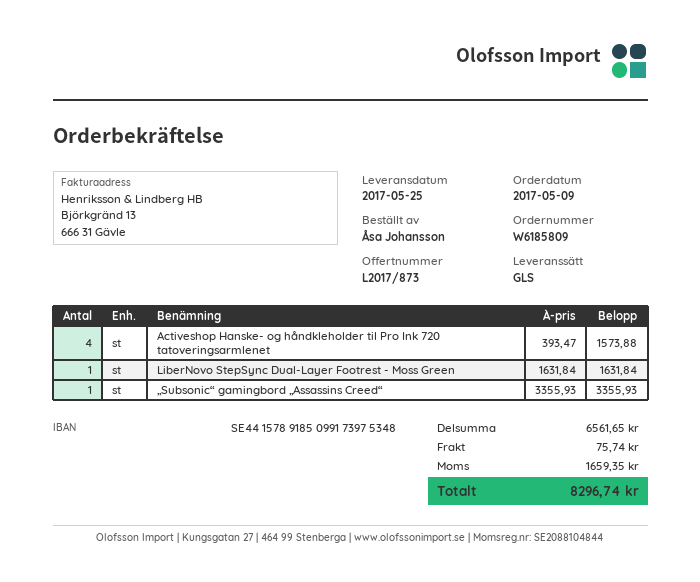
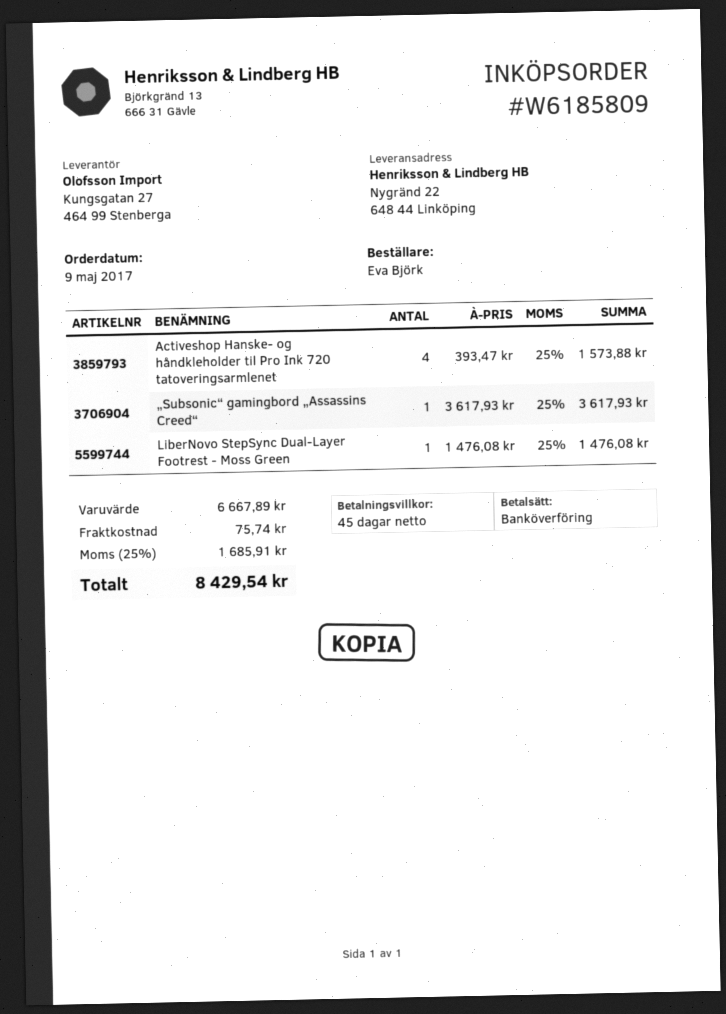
ordered by: Åsa Johansson -> Eva Björk
LiberNovo StepSync Dual-Layer Footrest - Moss Green: 1 x 1631.84 = 1631.84 -> 1 x 1476.08 = 1476.08
„Subsonic“ gamingbord „Assassins Creed“: 1 x 3355.93 = 3355.93 -> 1 x 3617.93 = 3617.93
subtotal: 6561.65 -> 6667.89
tax: 1659.35 -> 1685.91
total: 8296.74 -> 8429.54

